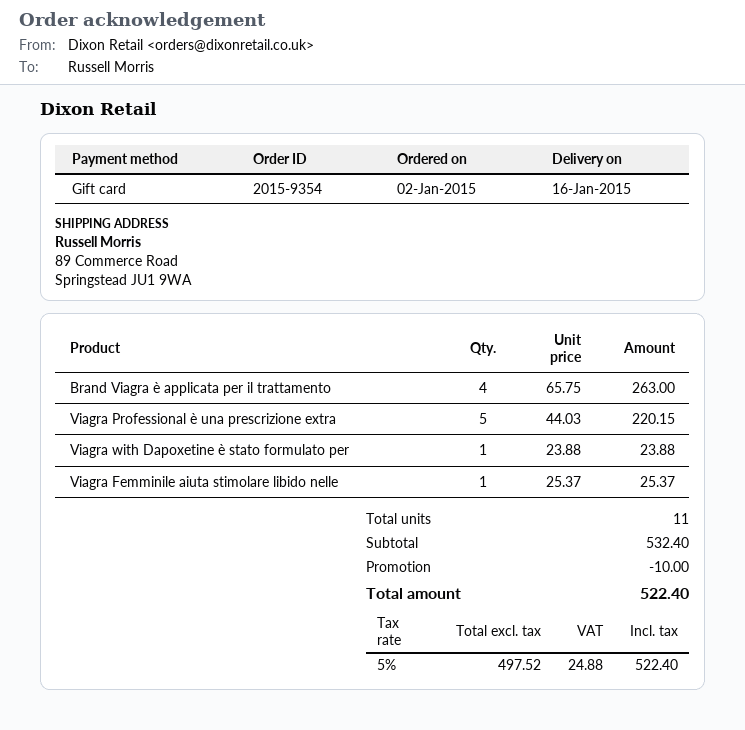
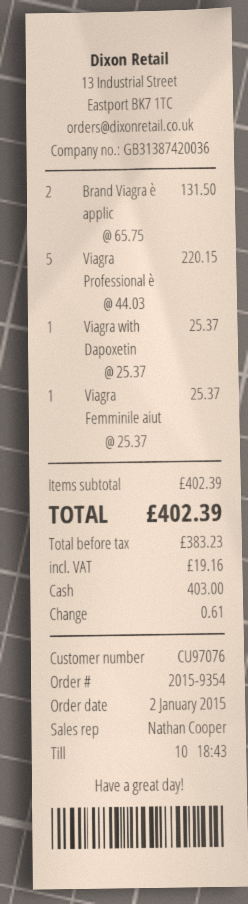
payment method: gift card -> cash
Brand Viagra è applicata per il trattamento: 4 x 65.75 = 263.00 -> 2 x 65.75 = 131.50
Viagra with Dapoxetine è stato formulato per: 1 x 23.88 = 23.88 -> 1 x 25.37 = 25.37
subtotal: 532.40 -> 402.39
discount: 10.00 -> none
net: 497.52 -> 383.23
tax: 24.88 -> 19.16
total: 522.40 -> 402.39

